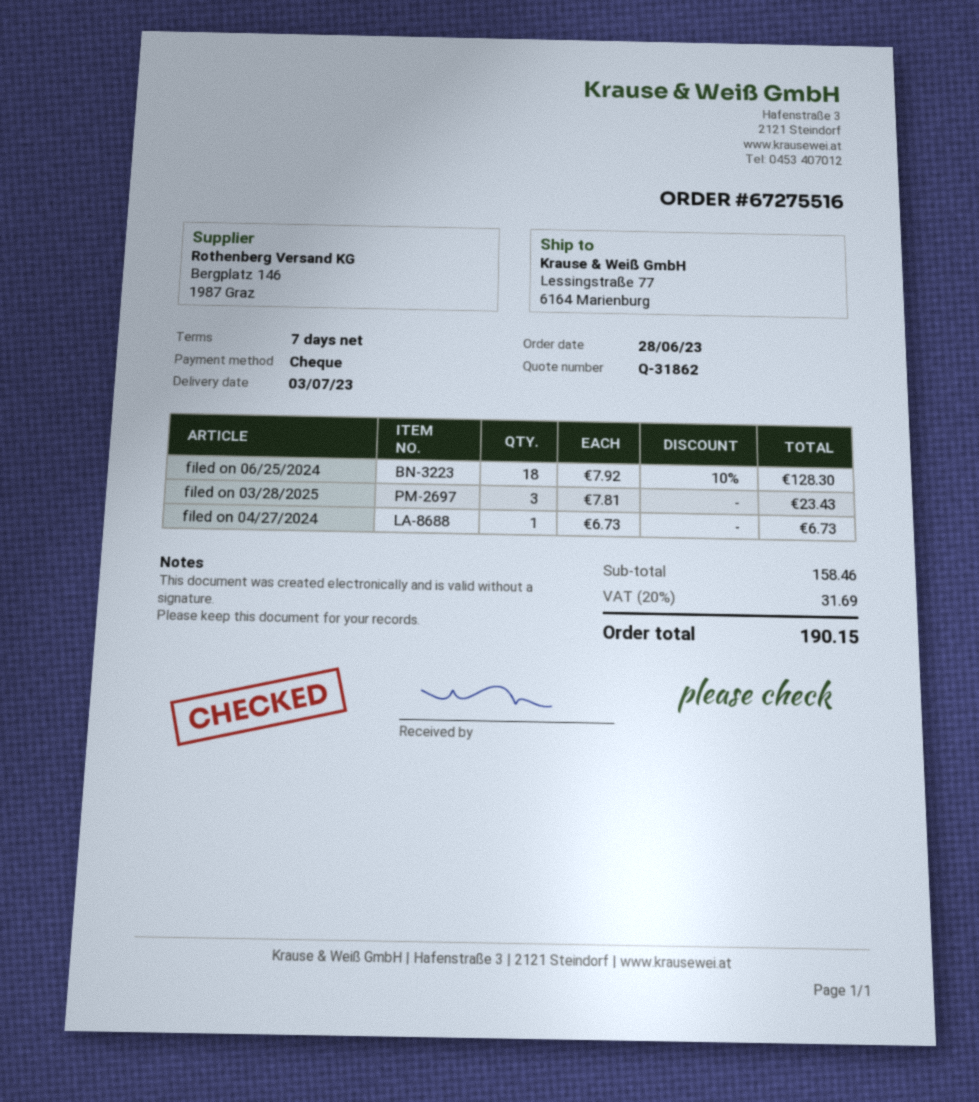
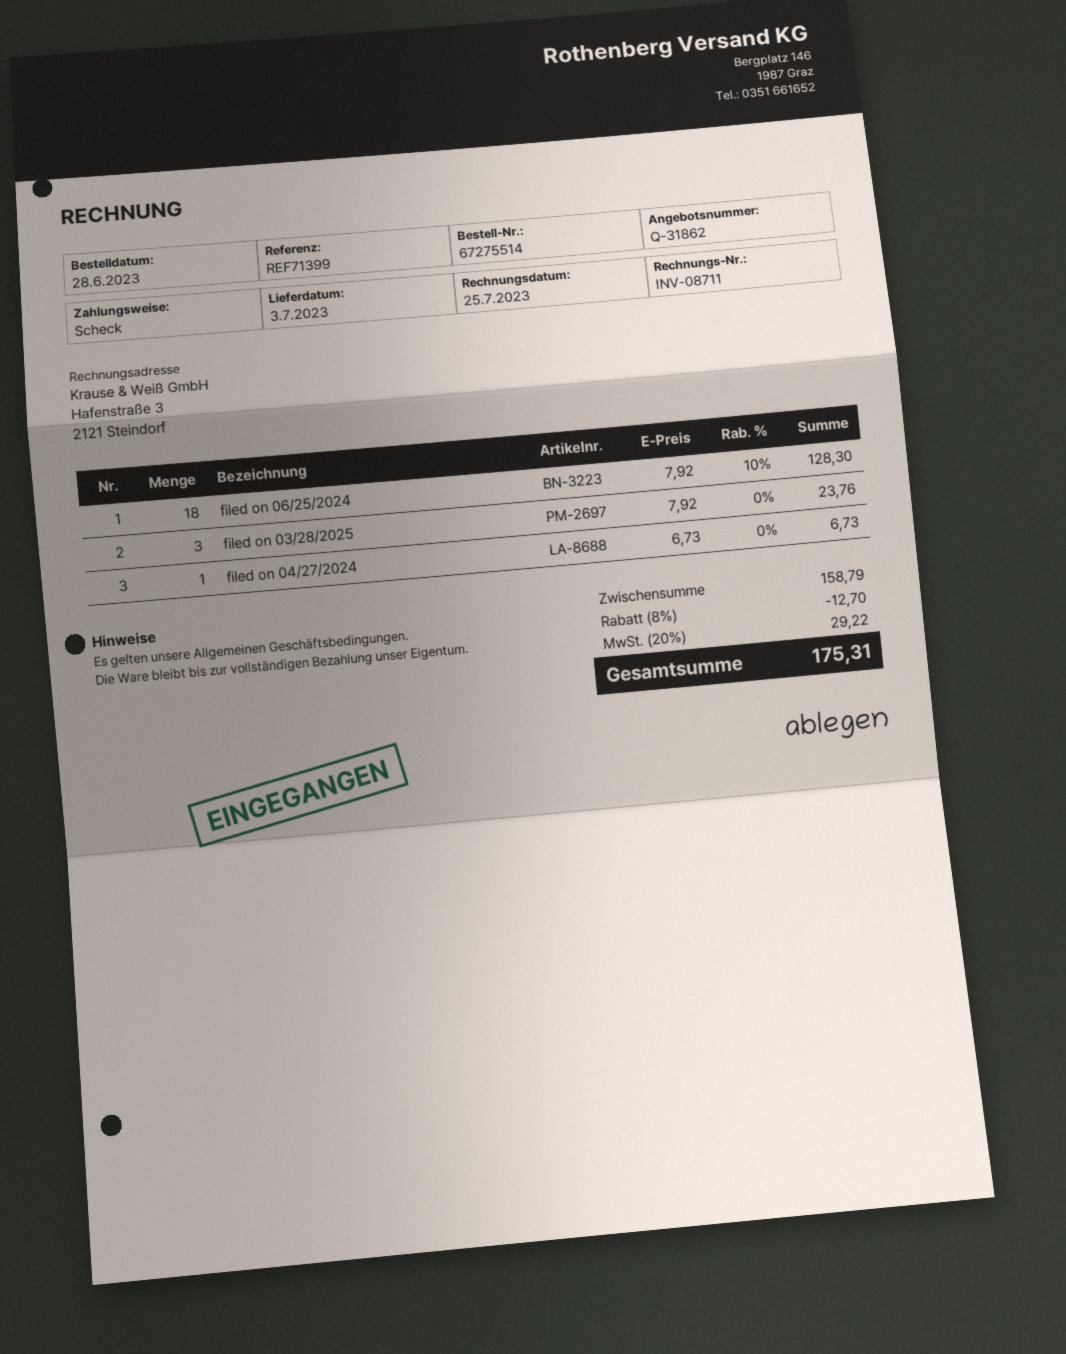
order number: 67275516 -> 67275514
filed on 03/28/2025: 3 x 7.81 = 23.43 -> 3 x 7.92 = 23.76
subtotal: 158.46 -> 158.79
discount: none -> 8% = 12.70
tax: 20% = 31.69 -> 20% = 29.22
total: 190.15 -> 175.31

